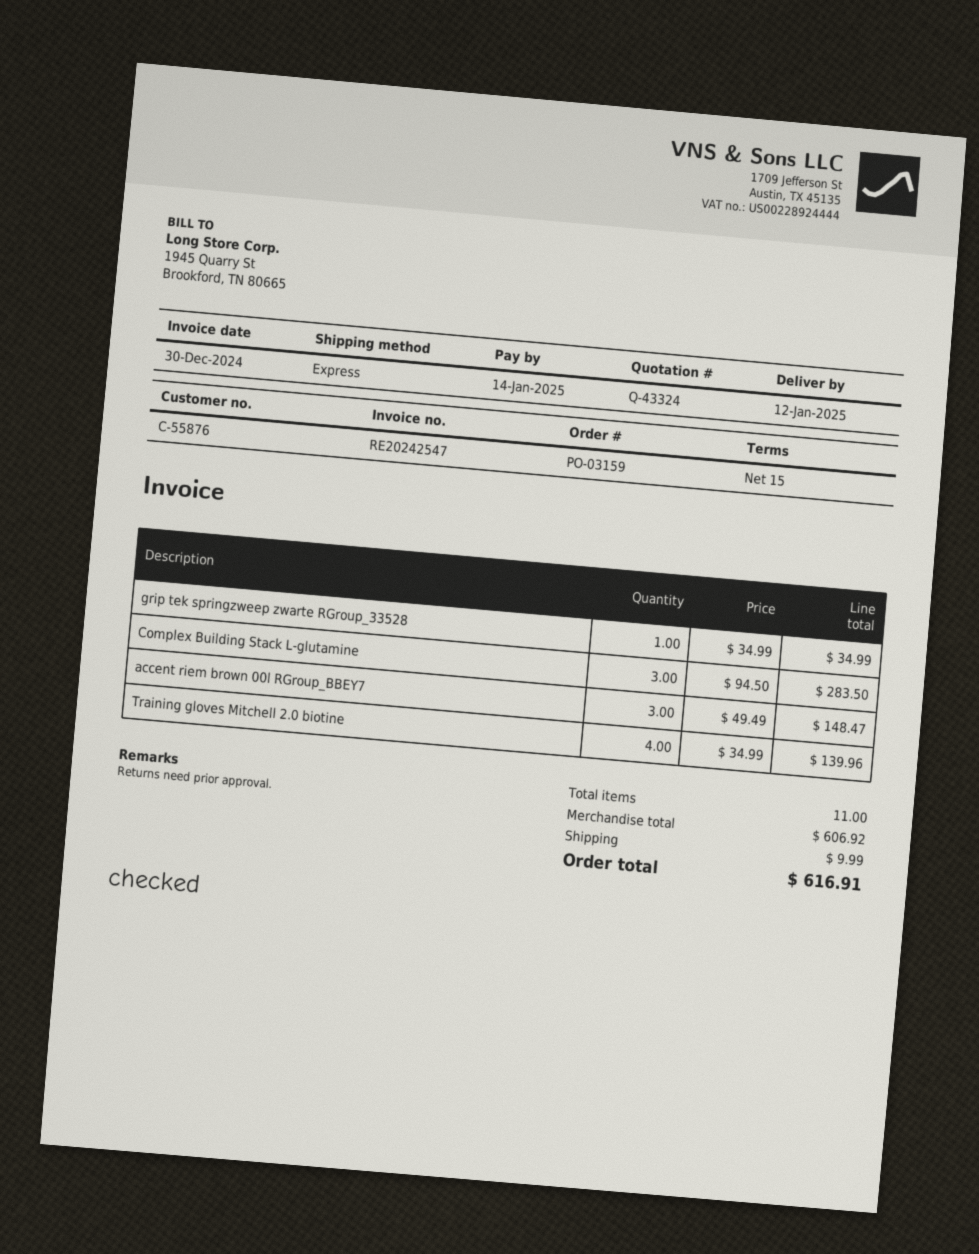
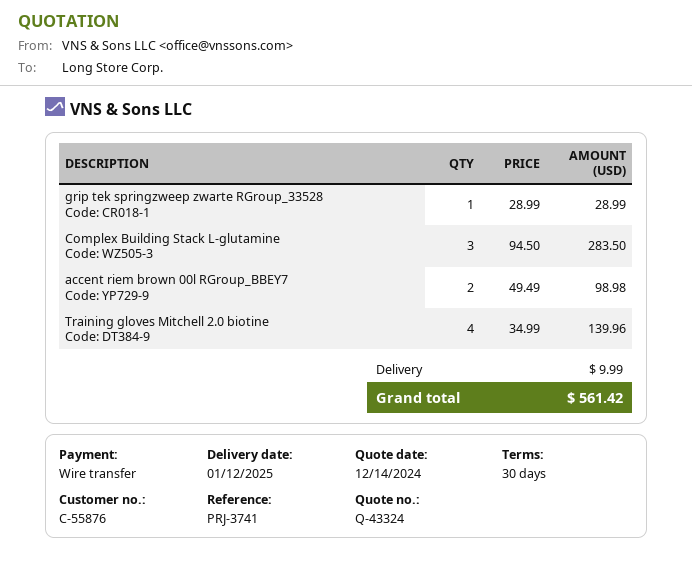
payment terms: 15 days -> 30 days
grip tek springzweep zwarte RGroup_33528: 1 x 34.99 = 34.99 -> 1 x 28.99 = 28.99
accent riem brown 00l RGroup_BBEY7: 3 x 49.49 = 148.47 -> 2 x 49.49 = 98.98
total: 616.91 -> 561.42

